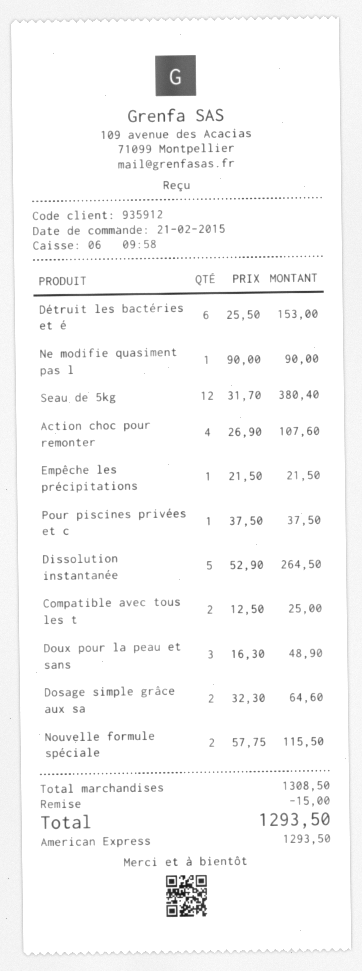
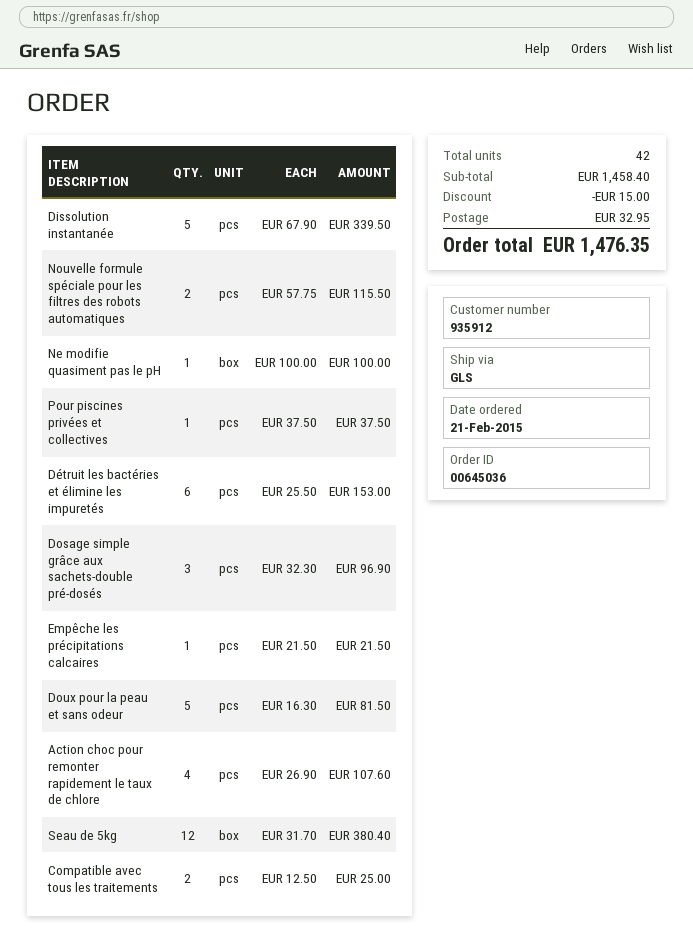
Ne modifie quasiment pas l: 1 x 90.00 = 90.00 -> 1 x 100.00 = 100.00
Dissolution instantanée: 5 x 52.90 = 264.50 -> 5 x 67.90 = 339.50
Doux pour la peau et sans: 3 x 16.30 = 48.90 -> 5 x 16.30 = 81.50
Dosage simple grâce aux sa: 2 x 32.30 = 64.60 -> 3 x 32.30 = 96.90
subtotal: 1308.50 -> 1458.40
shipping: none -> 32.95
total: 1293.50 -> 1476.35

